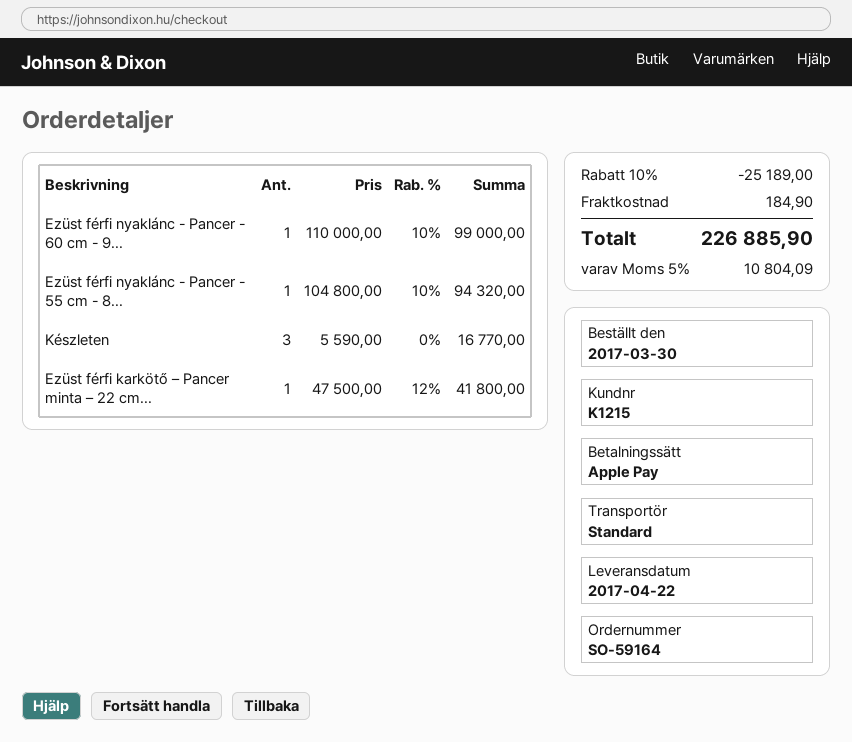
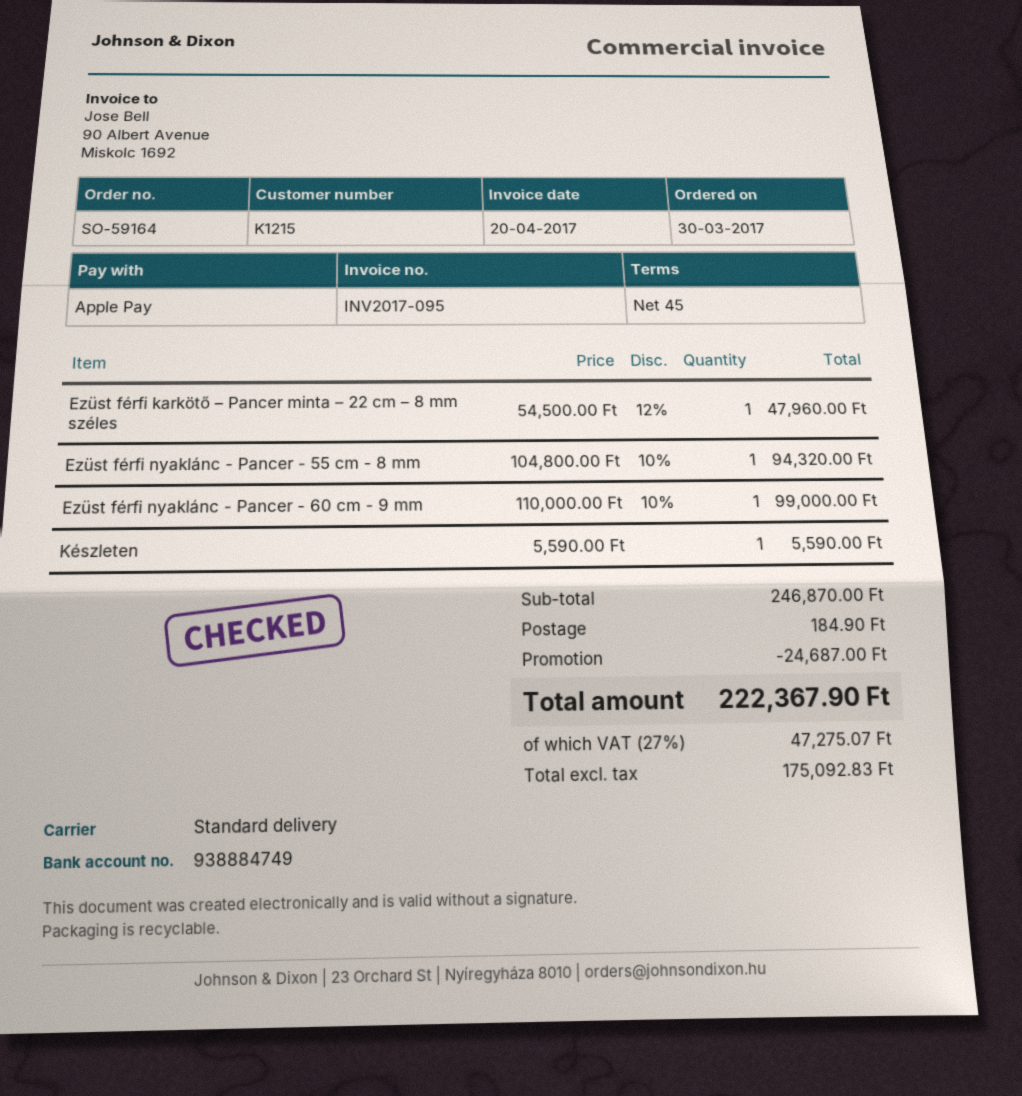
Készleten: 3 x 5590.00 = 16770.00 -> 1 x 5590.00 = 5590.00
Ezüst férfi karkötő – Pancer minta – 22 cm...: 1 x 47500.00 - 12% = 41800.00 -> 1 x 54500.00 - 12% = 47960.00
discount: 25189.00 -> 24687.00
tax: 5% = 10804.09 -> 27% = 47275.07
total: 226885.90 -> 222367.90

